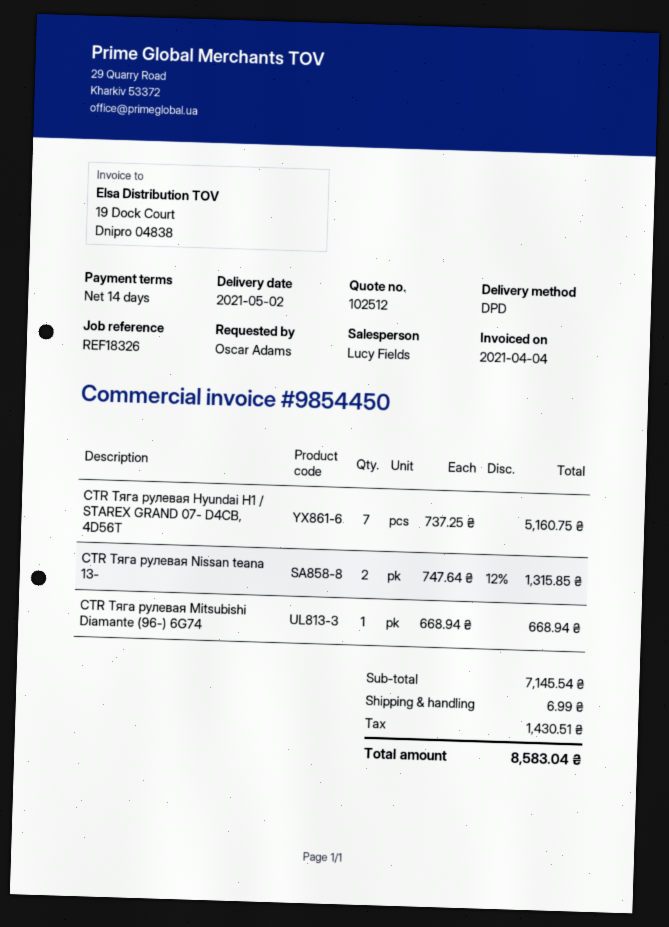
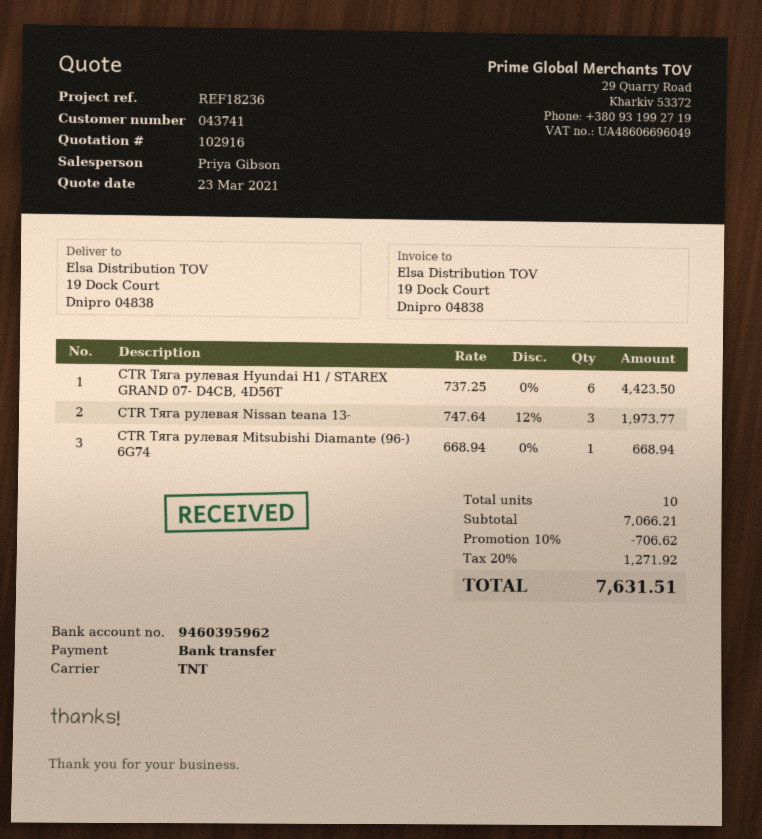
quote number: 102512 -> 102916
reference: REF18326 -> REF18236
sales rep: Lucy Fields -> Priya Gibson
shipping method: DPD -> TNT
CTR Тяга рулевая Hyundai H1 / STAREX GRAND 07- D4CB, 4D56T: 7 x 737.25 = 5160.75 -> 6 x 737.25 = 4423.50
CTR Тяга рулевая Nissan teana 13-: 2 x 747.64 - 12% = 1315.85 -> 3 x 747.64 - 12% = 1973.77
subtotal: 7145.54 -> 7066.21
discount: none -> 10% = 706.62
shipping: 6.99 -> none
tax: 1430.51 -> 1271.92
total: 8583.04 -> 7631.51

